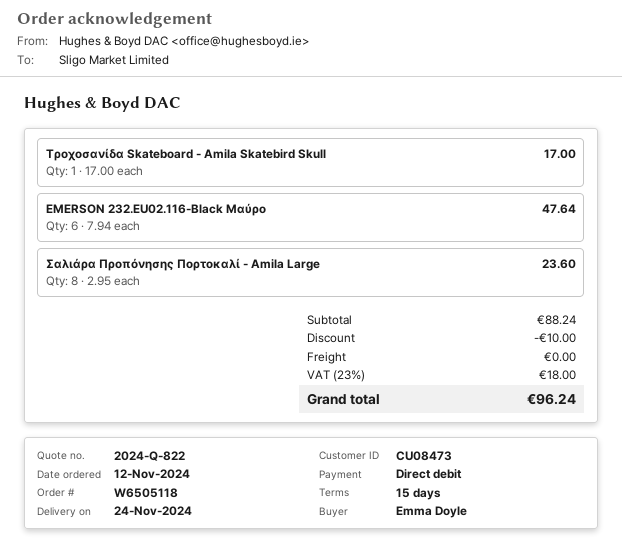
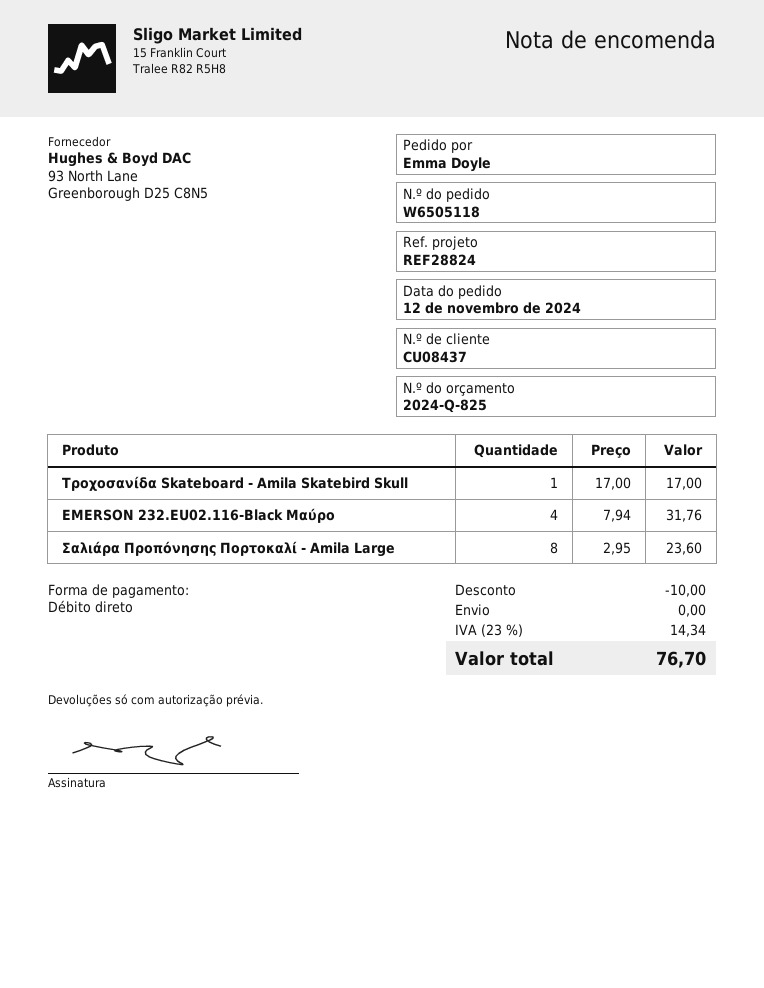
quote number: 2024-Q-822 -> 2024-Q-825
customer number: CU08473 -> CU08437
EMERSON 232.EU02.116-Black Μαύρο: 6 x 7.94 = 47.64 -> 4 x 7.94 = 31.76
tax: 23% = 18.00 -> 23% = 14.34
total: 96.24 -> 76.70

